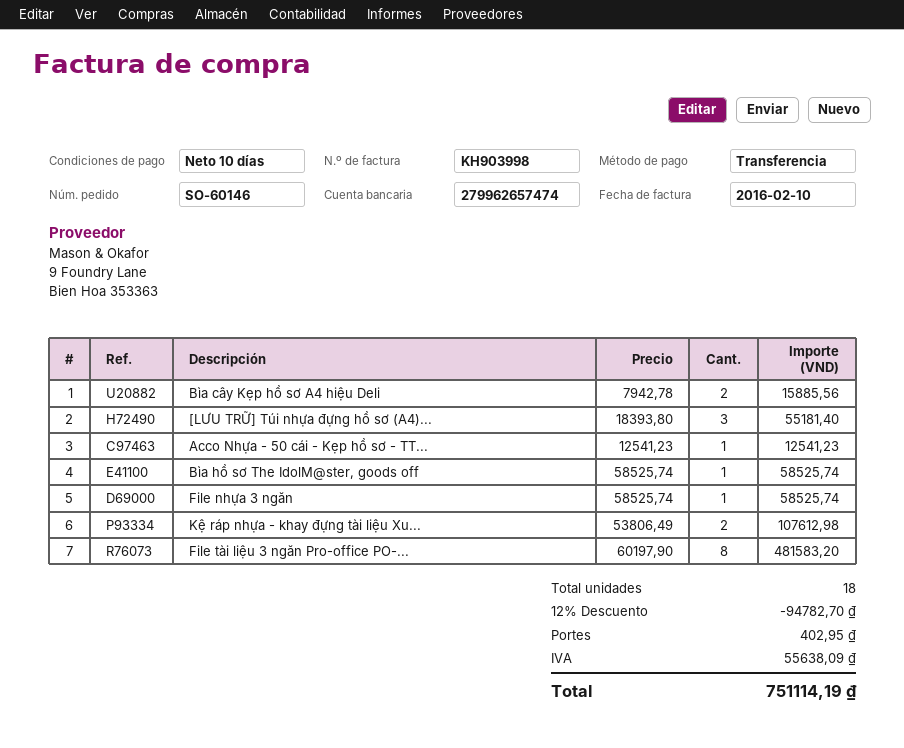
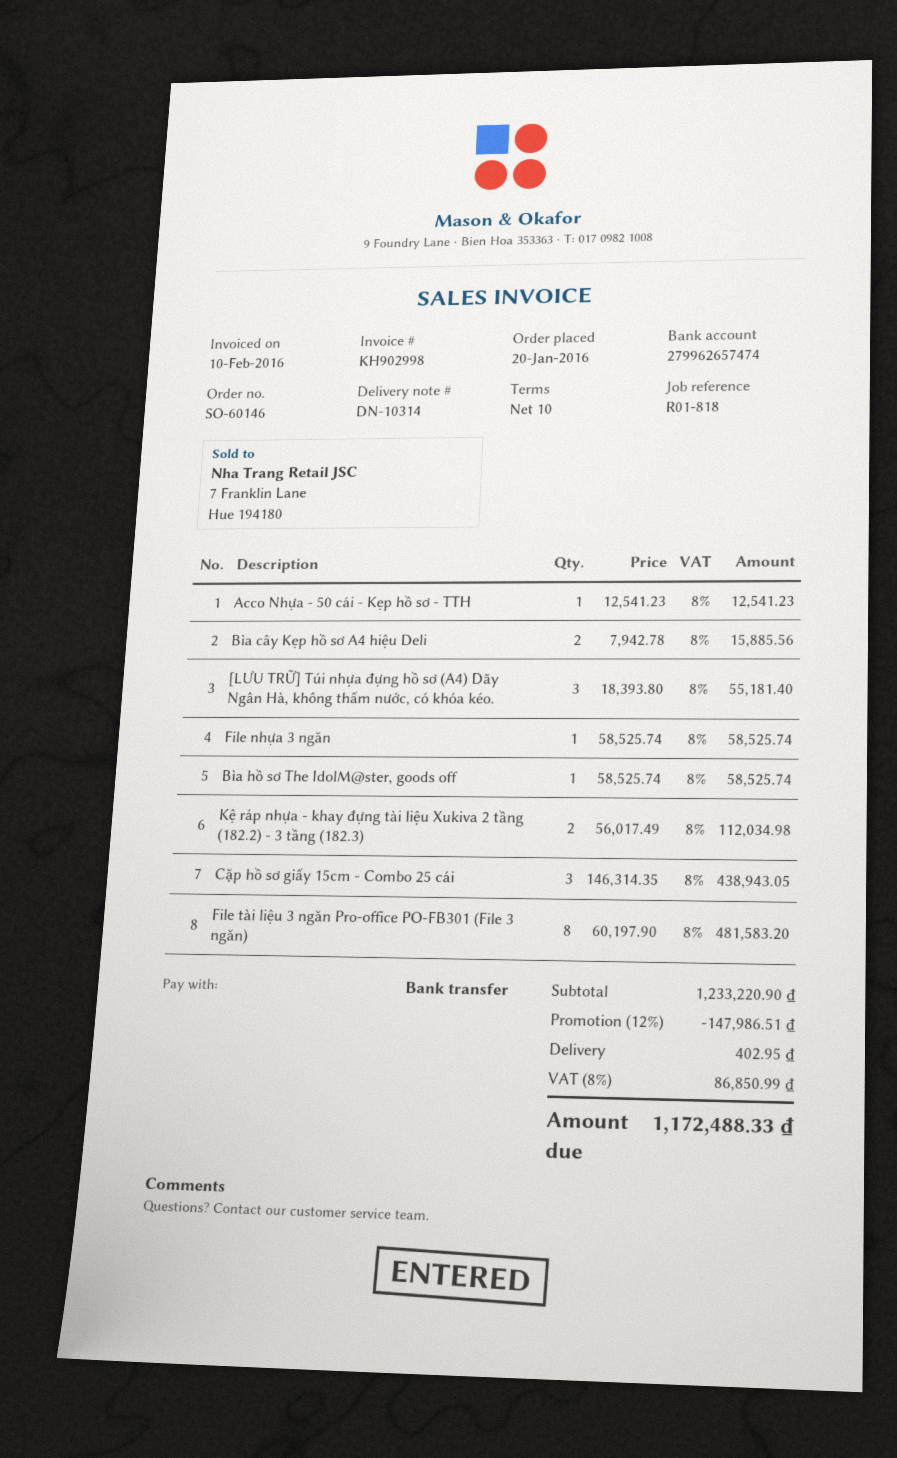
invoice number: KH903998 -> KH902998
Kệ ráp nhựa - khay đựng tài liệu Xu...: 2 x 53806.49 = 107612.98 -> 2 x 56017.49 = 112034.98
Cặp hồ sơ giấy 15cm - Combo 25 cái: none -> 3 x 146314.35 = 438943.05
discount: 12% = 94782.70 -> 12% = 147986.51
tax: 55638.09 -> 86850.99
total: 751114.19 -> 1172488.33

